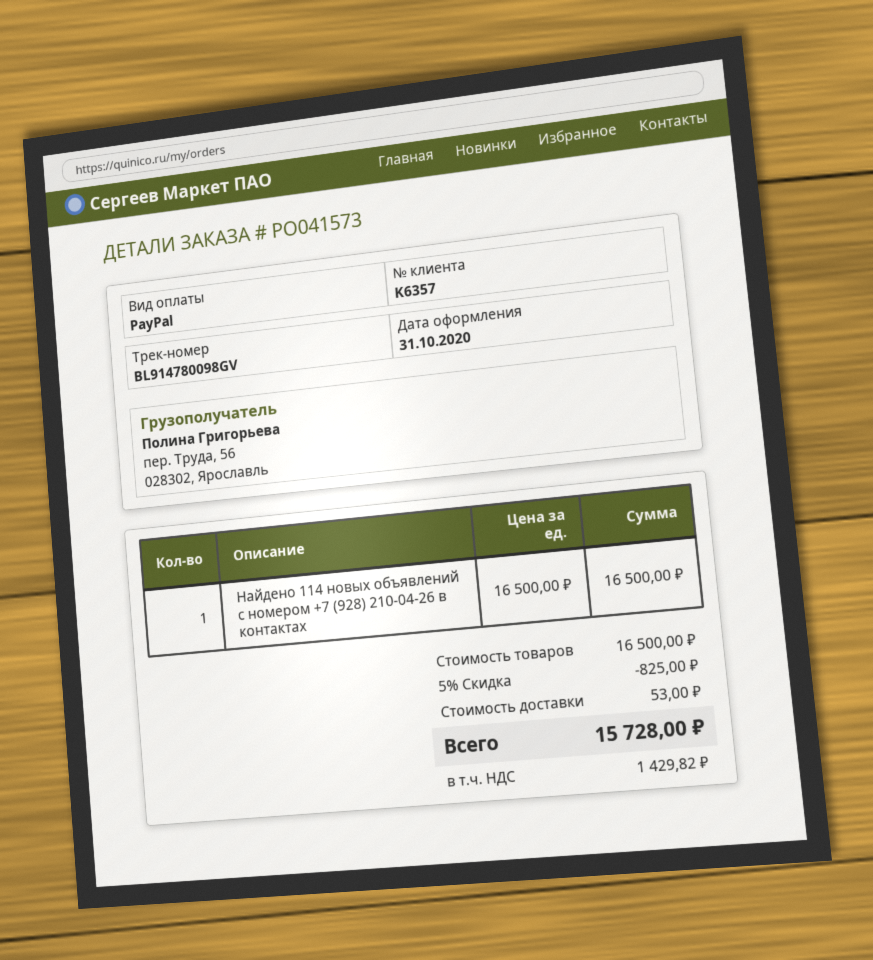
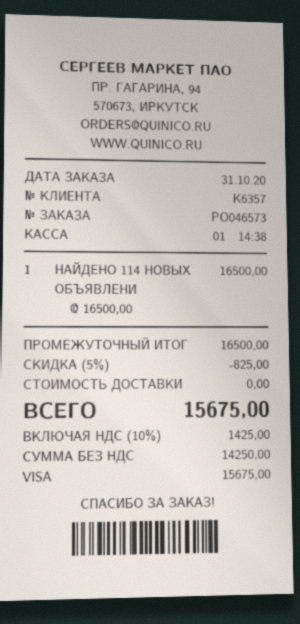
order number: PO041573 -> PO046573
payment method: PayPal -> Visa
shipping: 53.00 -> 0.00
tax: 1429.82 -> 1425.00
total: 15728.00 -> 15675.00

